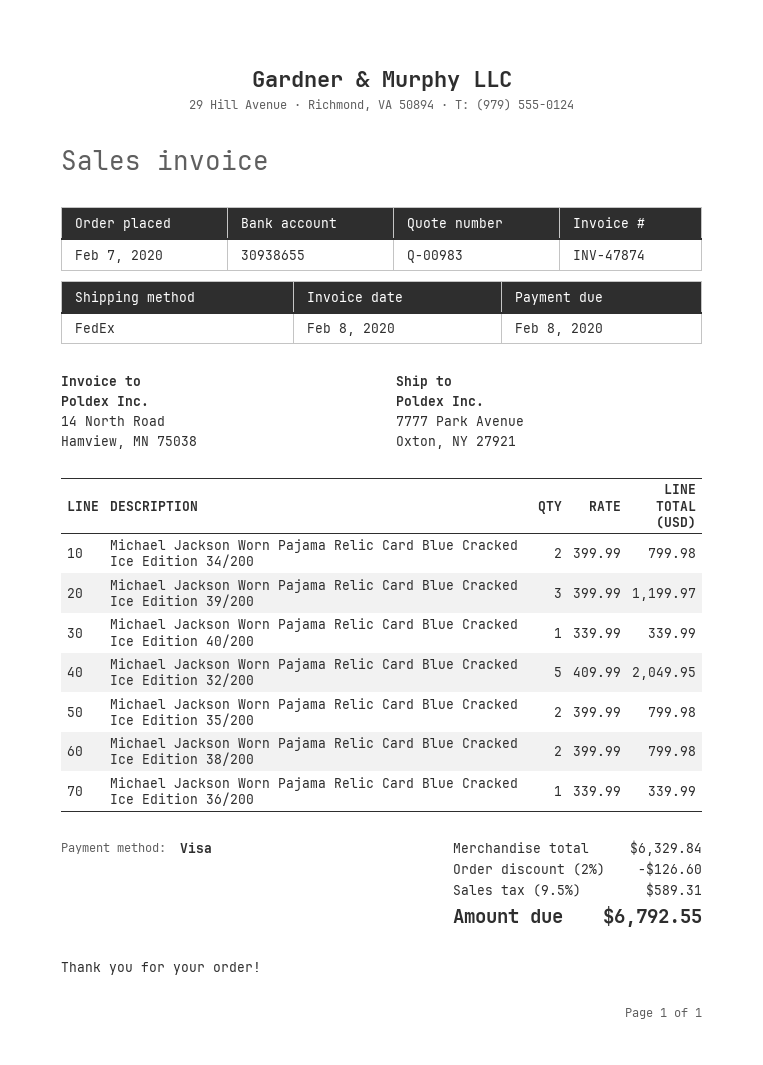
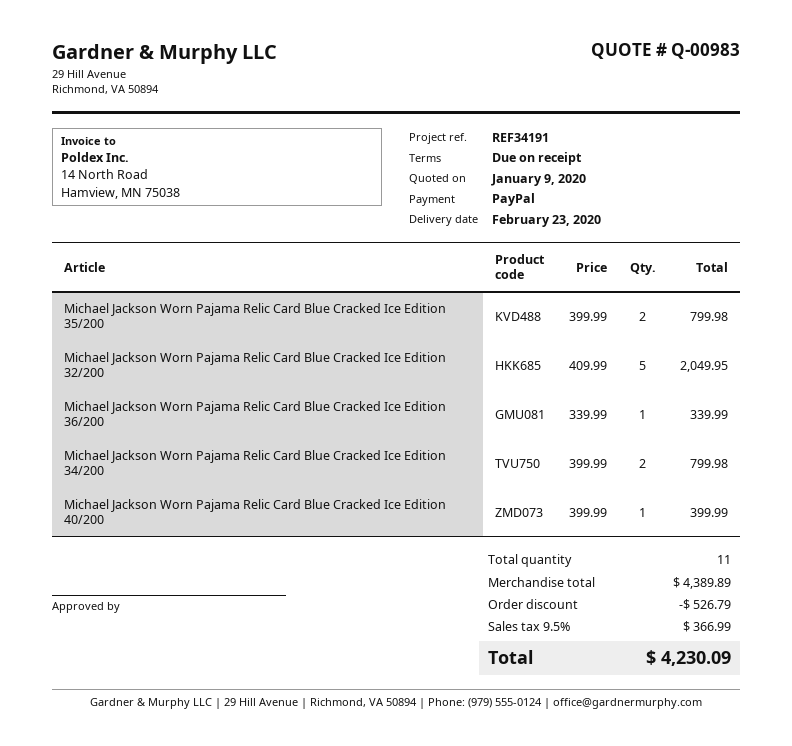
payment method: Visa -> PayPal
Michael Jackson Worn Pajama Relic Card Blue Cracked Ice Edition 39/200: 3 x 399.99 = 1199.97 -> none
Michael Jackson Worn Pajama Relic Card Blue Cracked Ice Edition 40/200: 1 x 339.99 = 339.99 -> 1 x 399.99 = 399.99
Michael Jackson Worn Pajama Relic Card Blue Cracked Ice Edition 38/200: 2 x 399.99 = 799.98 -> none
subtotal: 6329.84 -> 4389.89
discount: 126.60 -> 526.79
tax: 9.5% = 589.31 -> 9.5% = 366.99
total: 6792.55 -> 4230.09

